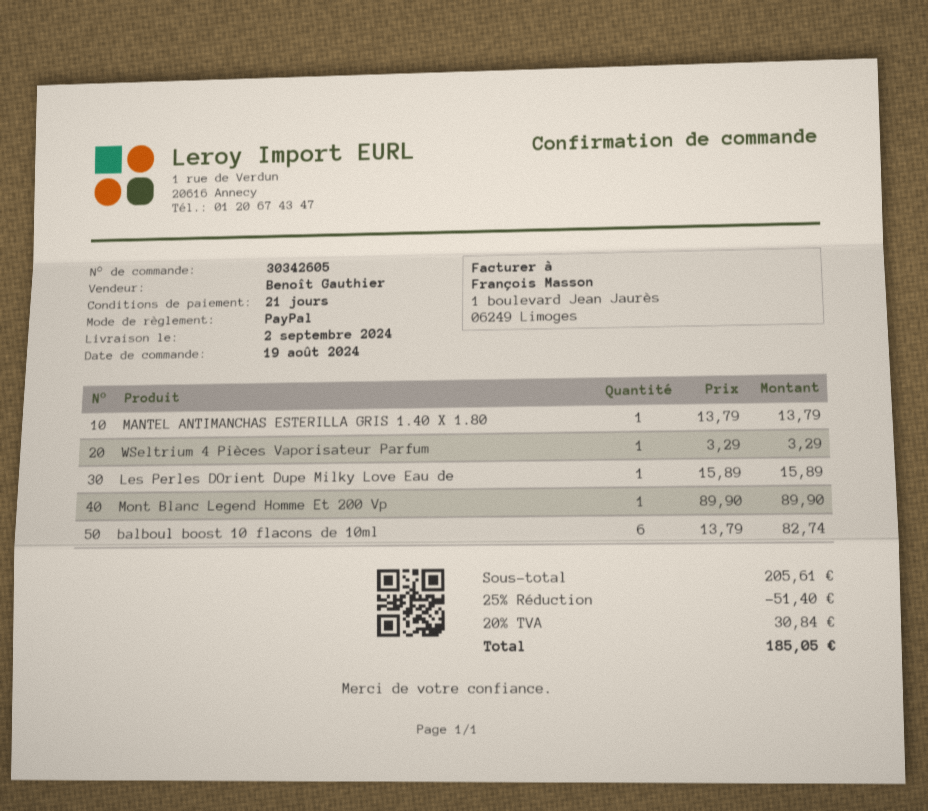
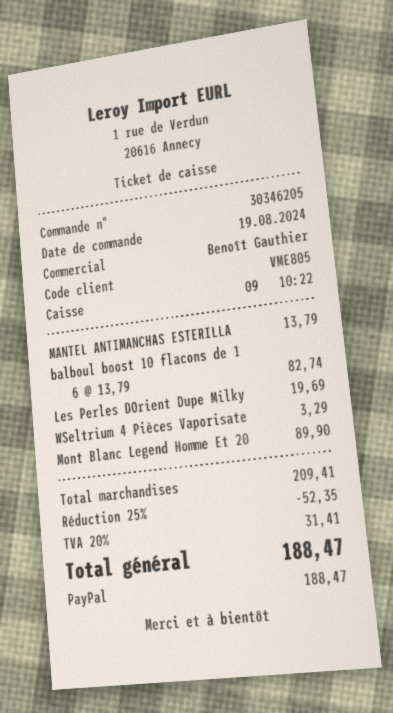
order number: 30342605 -> 30346205
Les Perles DOrient Dupe Milky Love Eau de: 1 x 15.89 = 15.89 -> 1 x 19.69 = 19.69
subtotal: 205.61 -> 209.41
discount: 25% = 51.40 -> 25% = 52.35
tax: 20% = 30.84 -> 20% = 31.41
total: 185.05 -> 188.47

